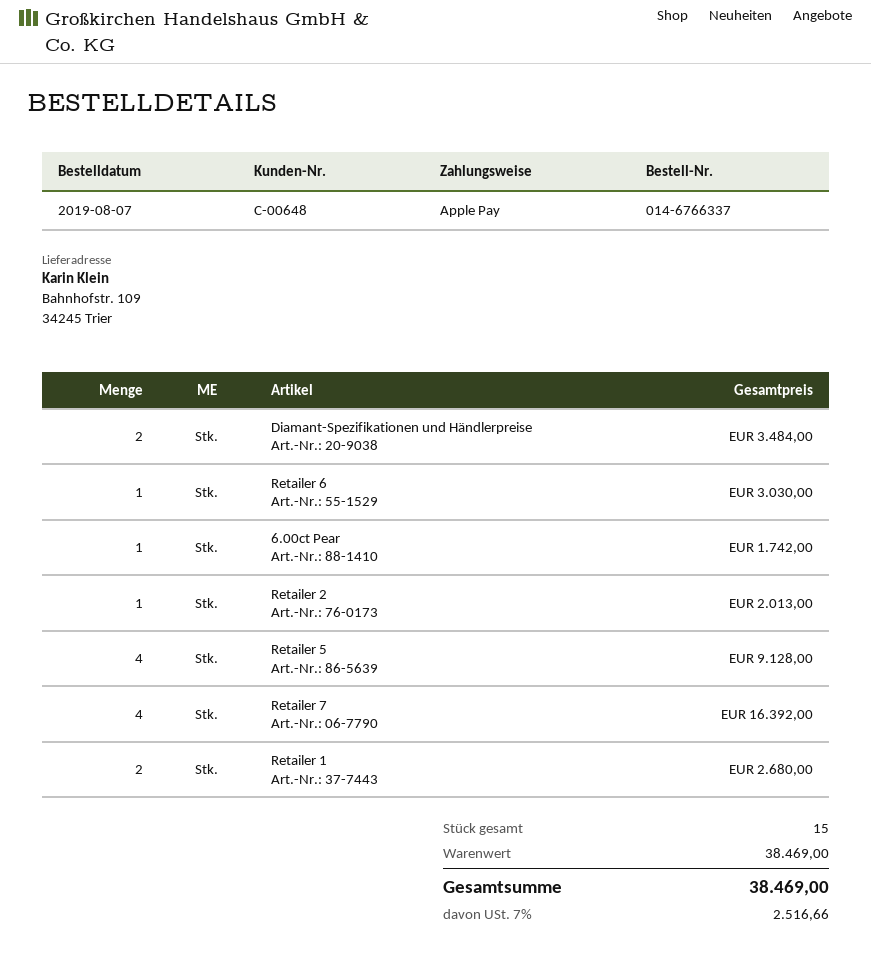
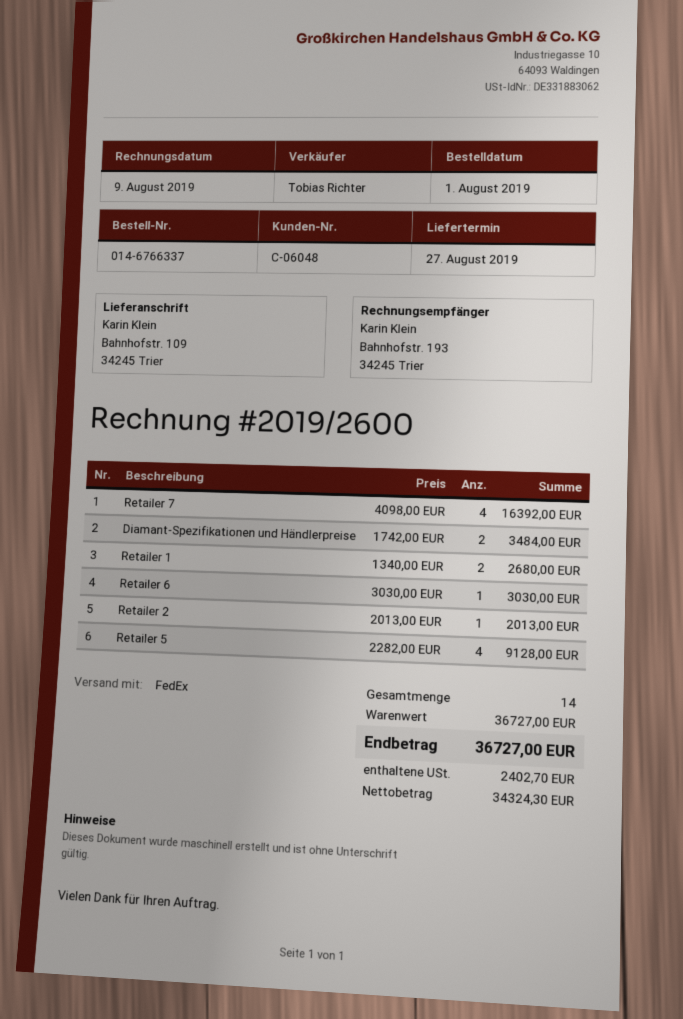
order date: 2019-08-07 -> 2019-08-01
customer number: C-00648 -> C-06048
6.00ct Pear: 1 for 1742.00 -> none
total quantity: 15 -> 14
subtotal: 38469.00 -> 36727.00
tax: 2516.66 -> 2402.70
total: 38469.00 -> 36727.00

